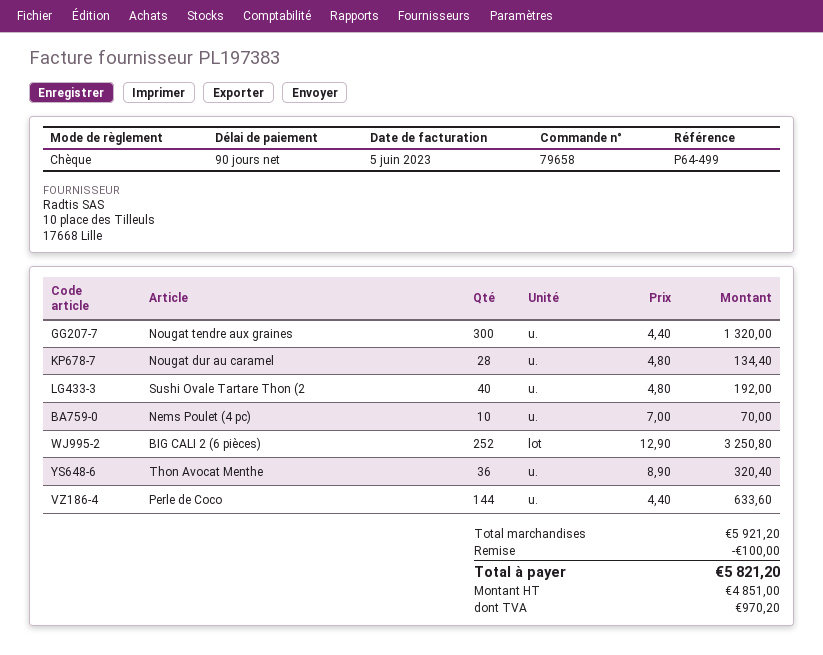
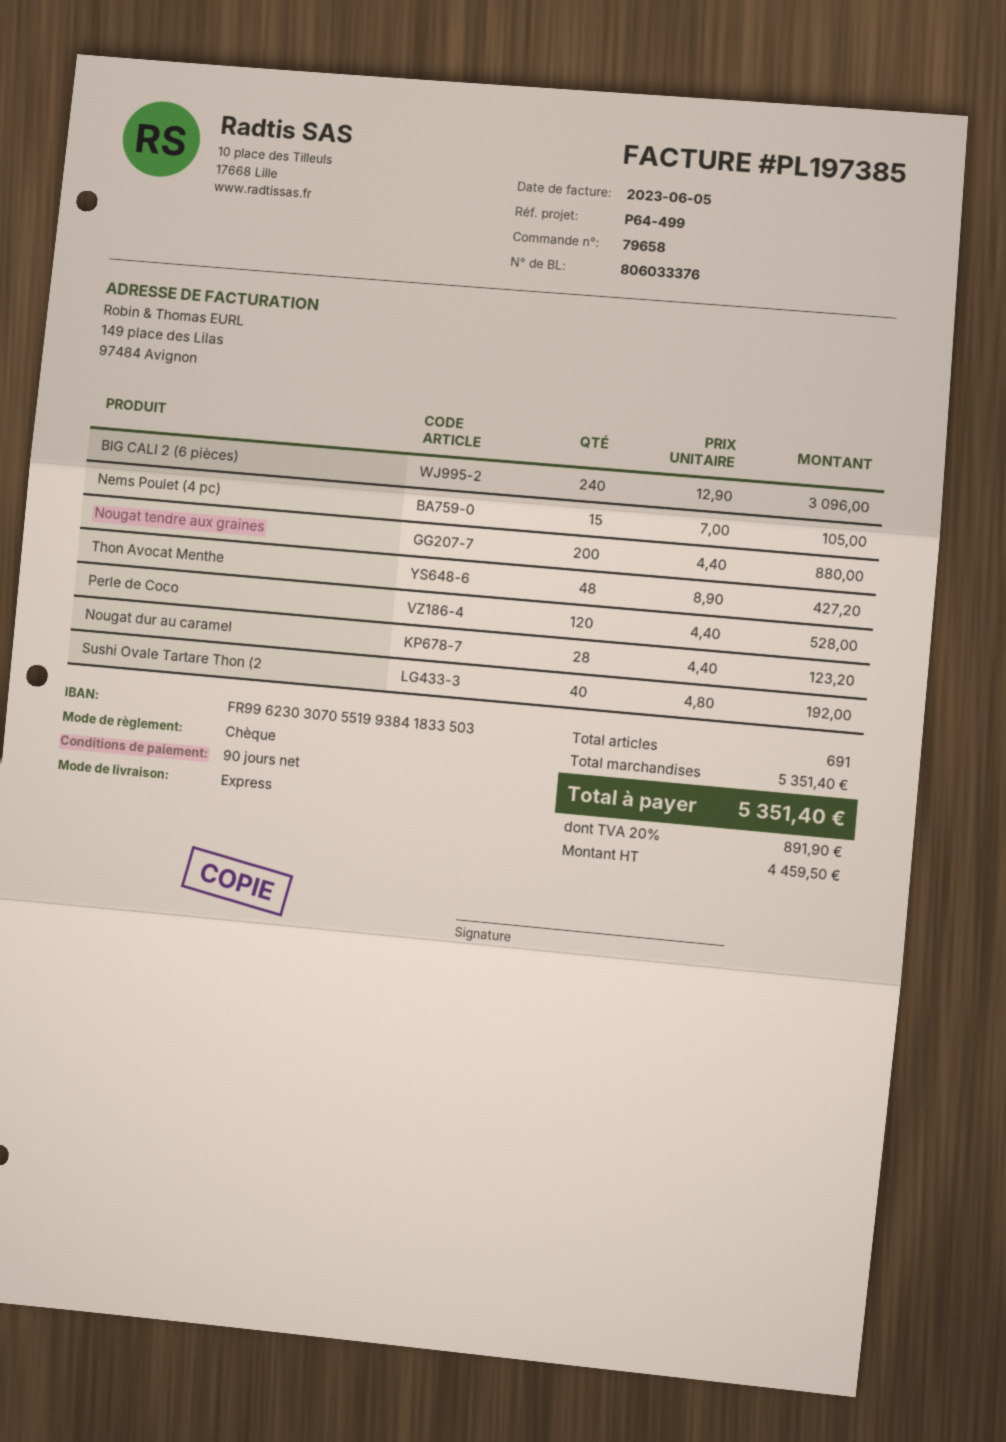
invoice number: PL197383 -> PL197385
Nougat tendre aux graines: 300 x 4.40 = 1320.00 -> 200 x 4.40 = 880.00
Nougat dur au caramel: 28 x 4.80 = 134.40 -> 28 x 4.40 = 123.20
Nems Poulet (4 pc): 10 x 7.00 = 70.00 -> 15 x 7.00 = 105.00
BIG CALI 2 (6 pièces): 252 x 12.90 = 3250.80 -> 240 x 12.90 = 3096.00
Thon Avocat Menthe: 36 x 8.90 = 320.40 -> 48 x 8.90 = 427.20
Perle de Coco: 144 x 4.40 = 633.60 -> 120 x 4.40 = 528.00
subtotal: 5921.20 -> 5351.40
discount: 100.00 -> none
net: 4851.00 -> 4459.50
tax: 970.20 -> 891.90
total: 5821.20 -> 5351.40

